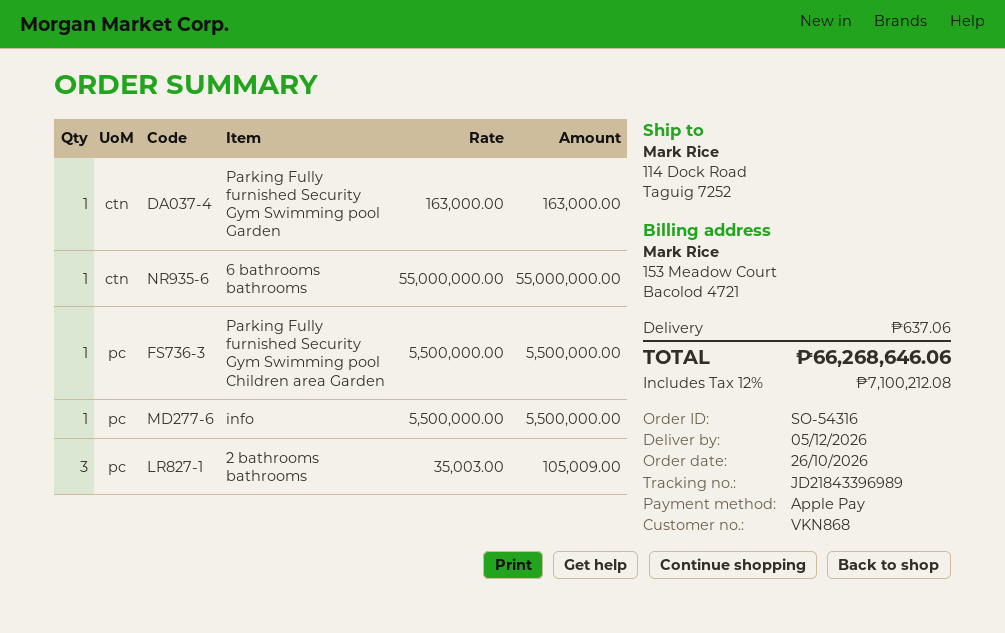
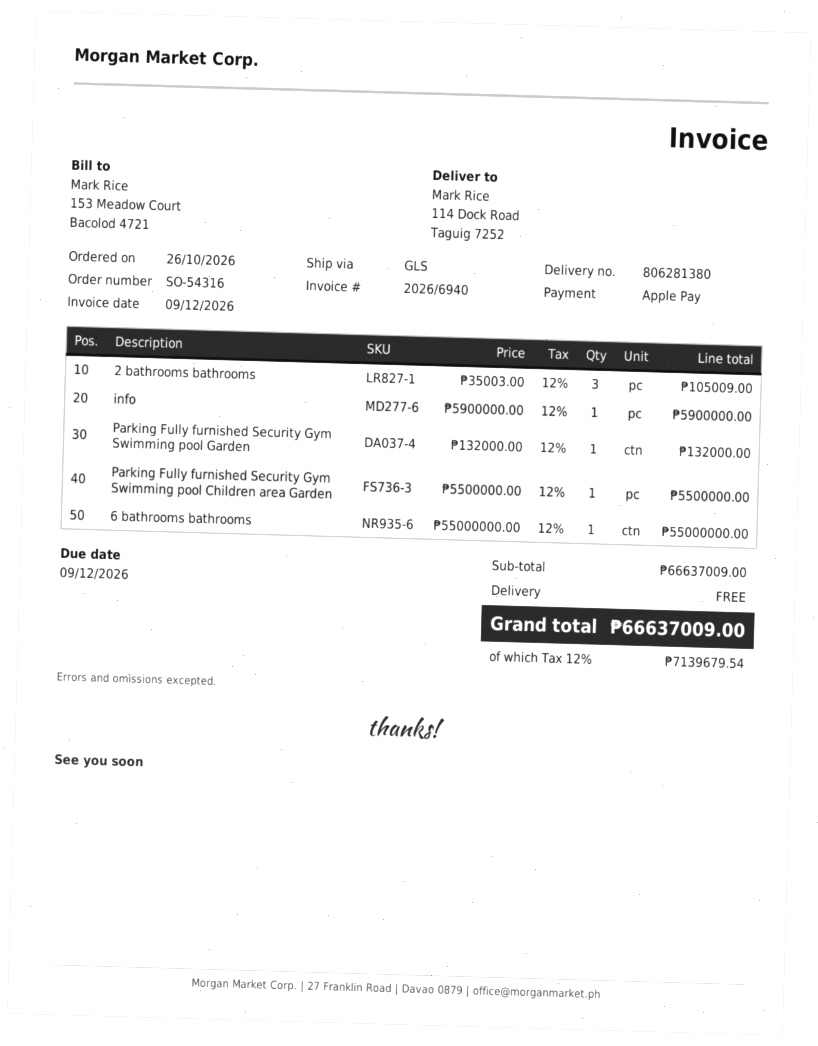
Parking Fully furnished Security Gym Swimming pool Garden: 1 x 163000.00 = 163000.00 -> 1 x 132000.00 = 132000.00
info: 1 x 5500000.00 = 5500000.00 -> 1 x 5900000.00 = 5900000.00
shipping: 637.06 -> 0.00
tax: 12% = 7100212.08 -> 12% = 7139679.54
total: 66268646.06 -> 66637009.00

